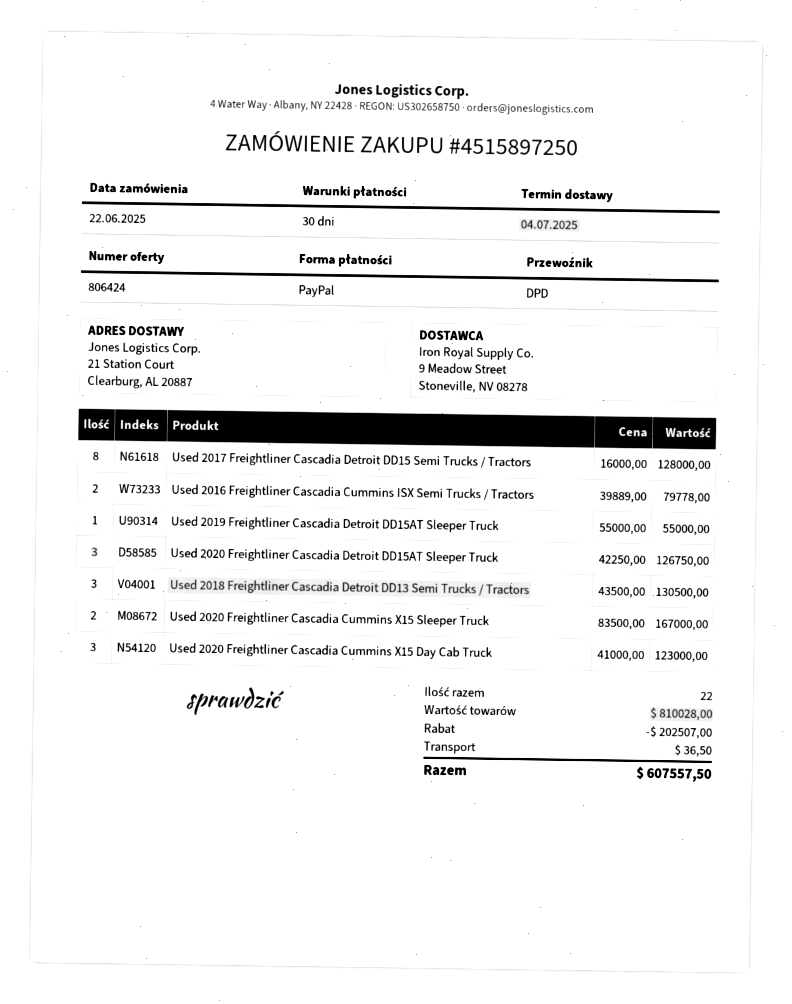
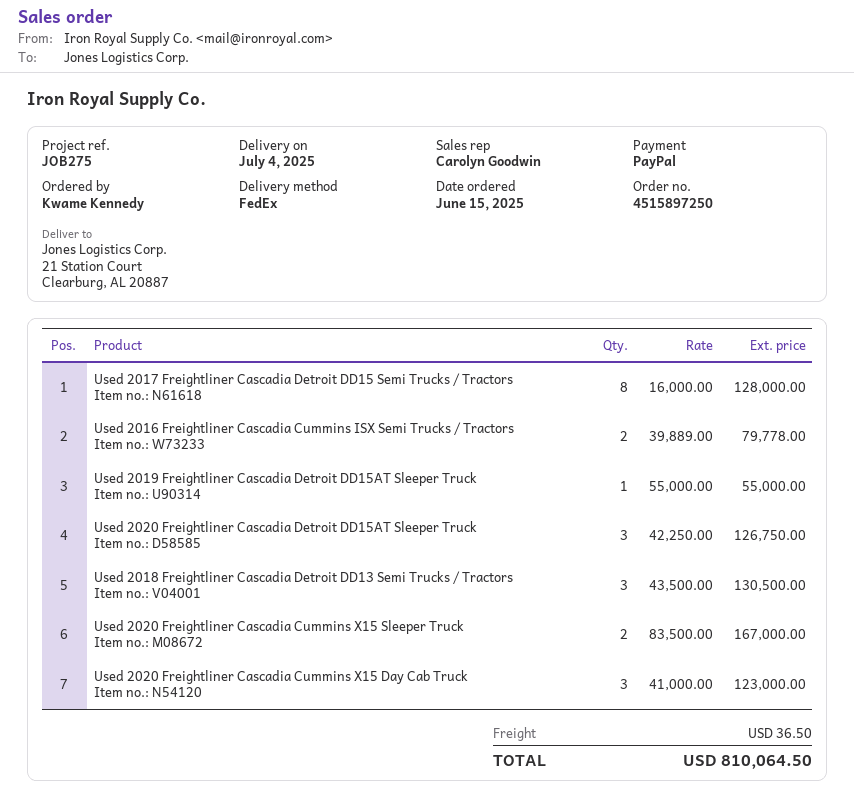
order date: 2025-06-22 -> 2025-06-15
shipping method: DPD -> FedEx
discount: 202507.00 -> none
total: 607557.50 -> 810064.50

